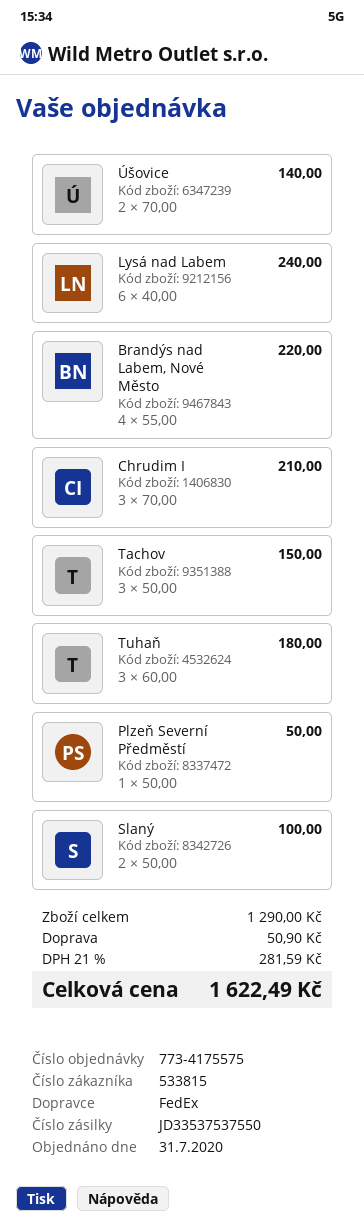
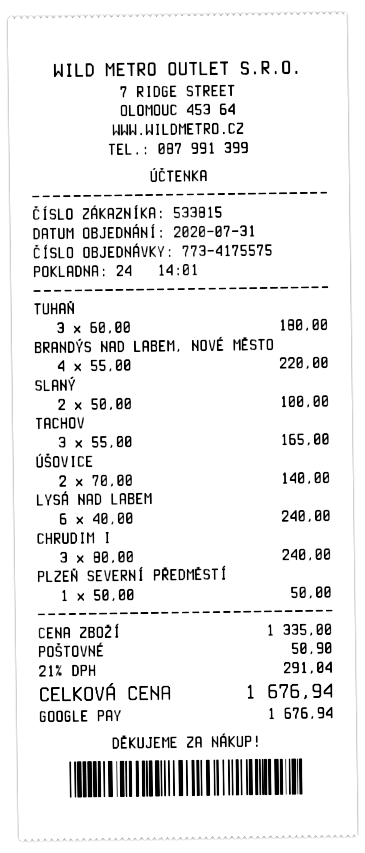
Chrudim I: 3 x 70.00 = 210.00 -> 3 x 80.00 = 240.00
Tachov: 3 x 50.00 = 150.00 -> 3 x 55.00 = 165.00
subtotal: 1290.00 -> 1335.00
tax: 21% = 281.59 -> 21% = 291.04
total: 1622.49 -> 1676.94

